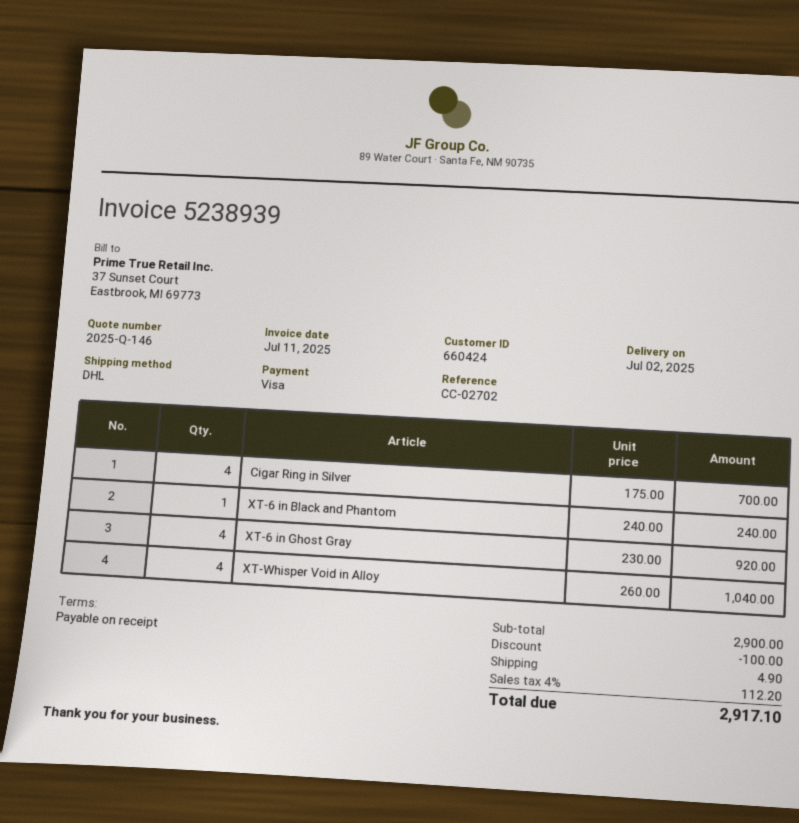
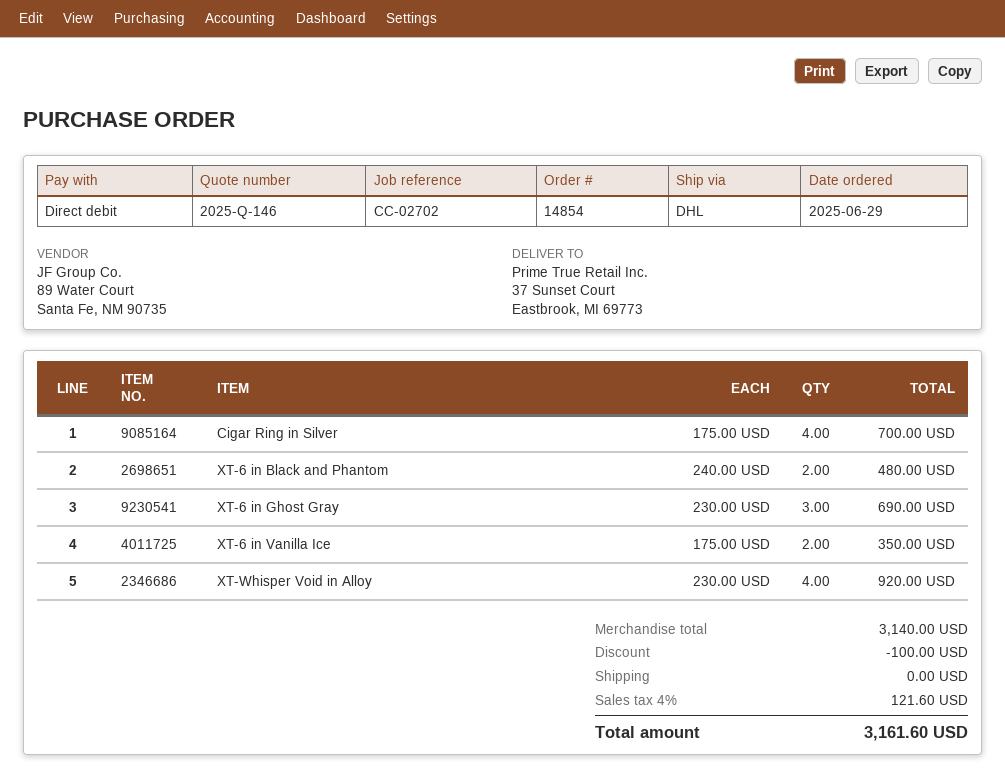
payment method: Visa -> direct debit
XT-6 in Black and Phantom: 1 x 240.00 = 240.00 -> 2 x 240.00 = 480.00
XT-6 in Ghost Gray: 4 x 230.00 = 920.00 -> 3 x 230.00 = 690.00
XT-Whisper Void in Alloy: 4 x 260.00 = 1040.00 -> 4 x 230.00 = 920.00
XT-6 in Vanilla Ice: none -> 2 x 175.00 = 350.00
subtotal: 2900.00 -> 3140.00
shipping: 4.90 -> 0.00
tax: 4% = 112.20 -> 4% = 121.60
total: 2917.10 -> 3161.60

